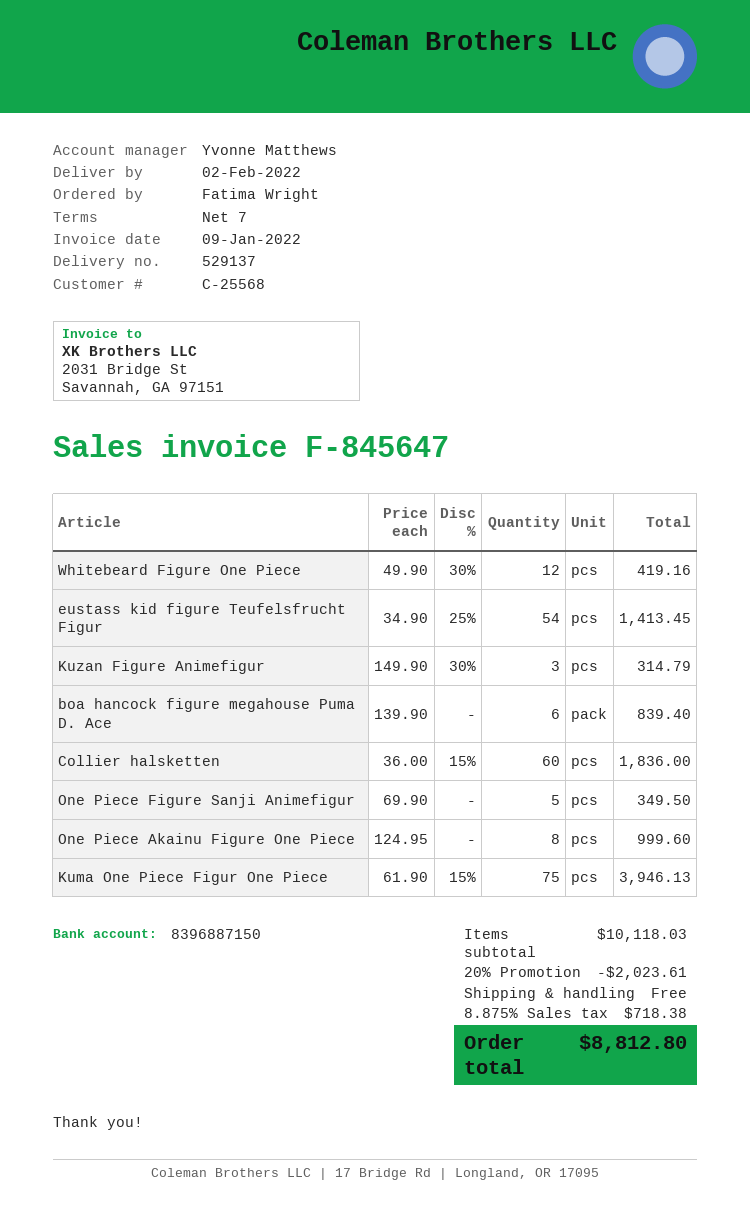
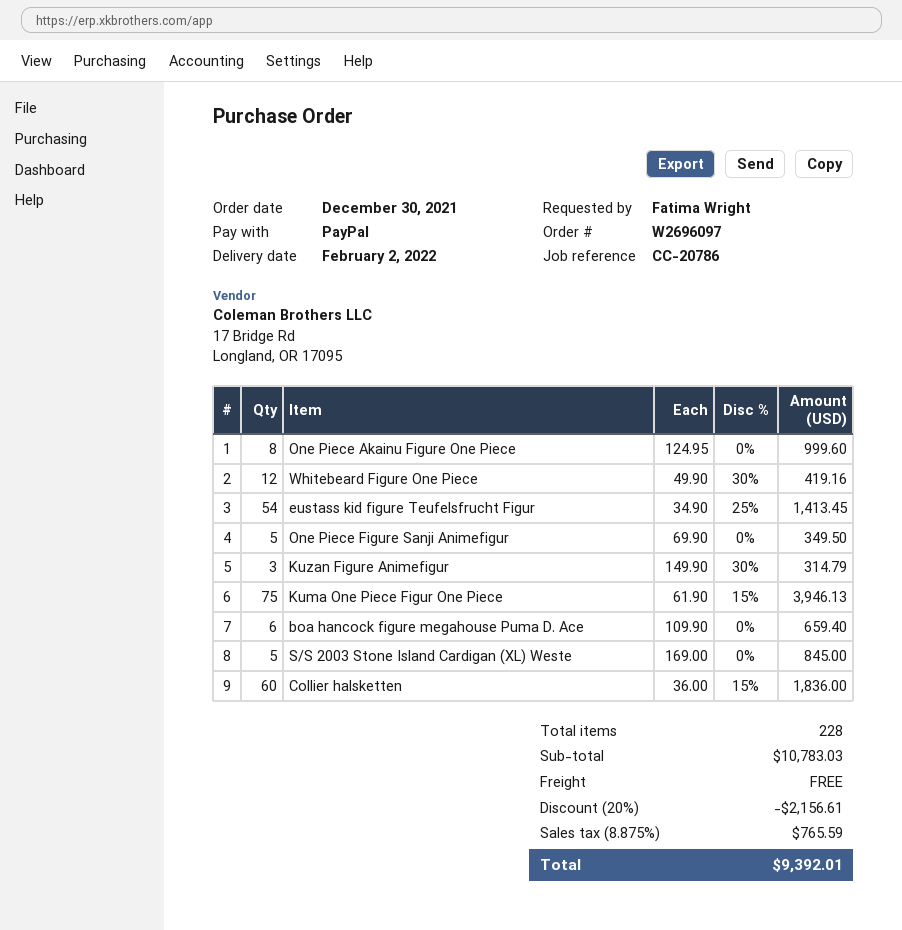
boa hancock figure megahouse Puma D. Ace: 6 x 139.90 = 839.40 -> 6 x 109.90 = 659.40
S/S 2003 Stone Island Cardigan (XL) Weste: none -> 5 x 169.00 = 845.00
subtotal: 10118.03 -> 10783.03
discount: 20% = 2023.61 -> 20% = 2156.61
tax: 8.875% = 718.38 -> 8.875% = 765.59
total: 8812.80 -> 9392.01

